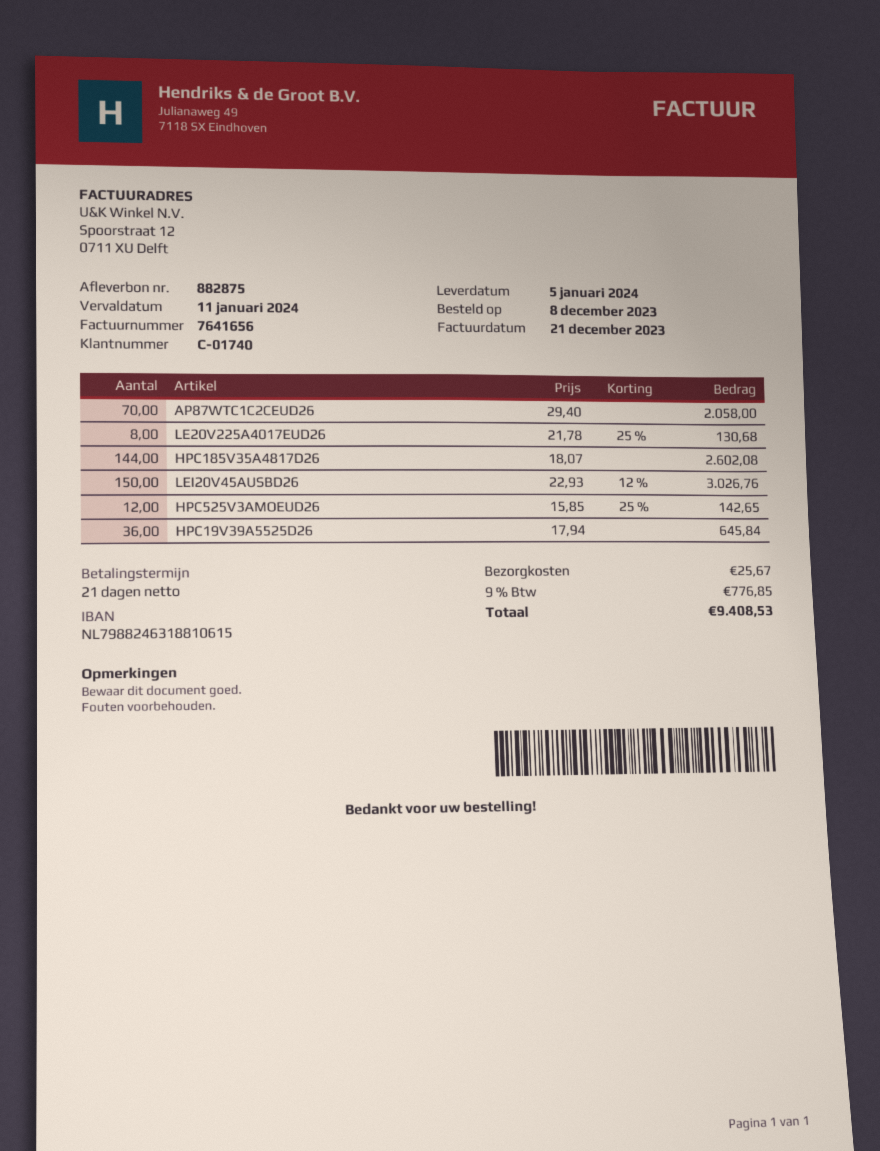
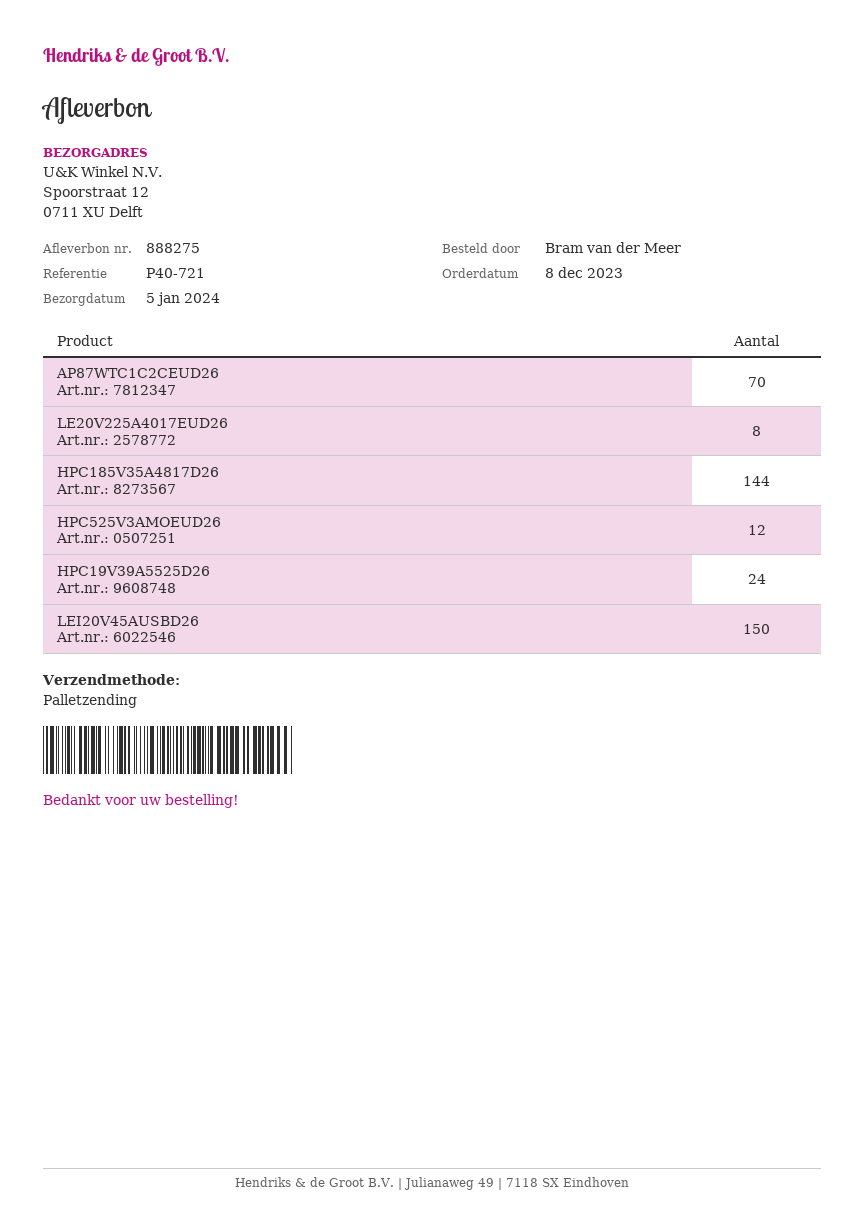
delivery note number: 882875 -> 888275
HPC19V39A5525D26: 36 -> 24

